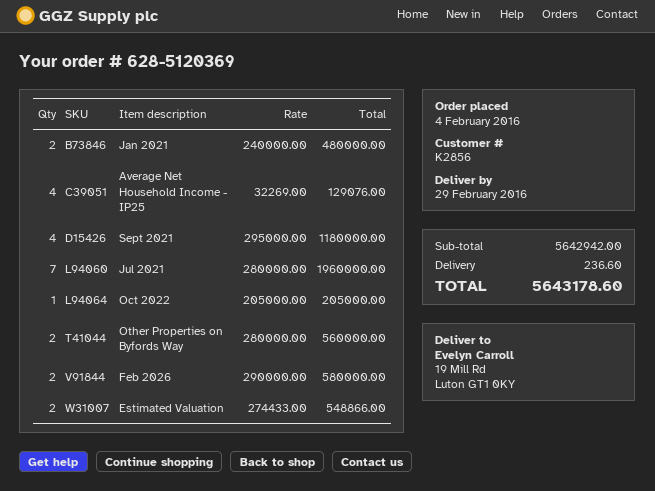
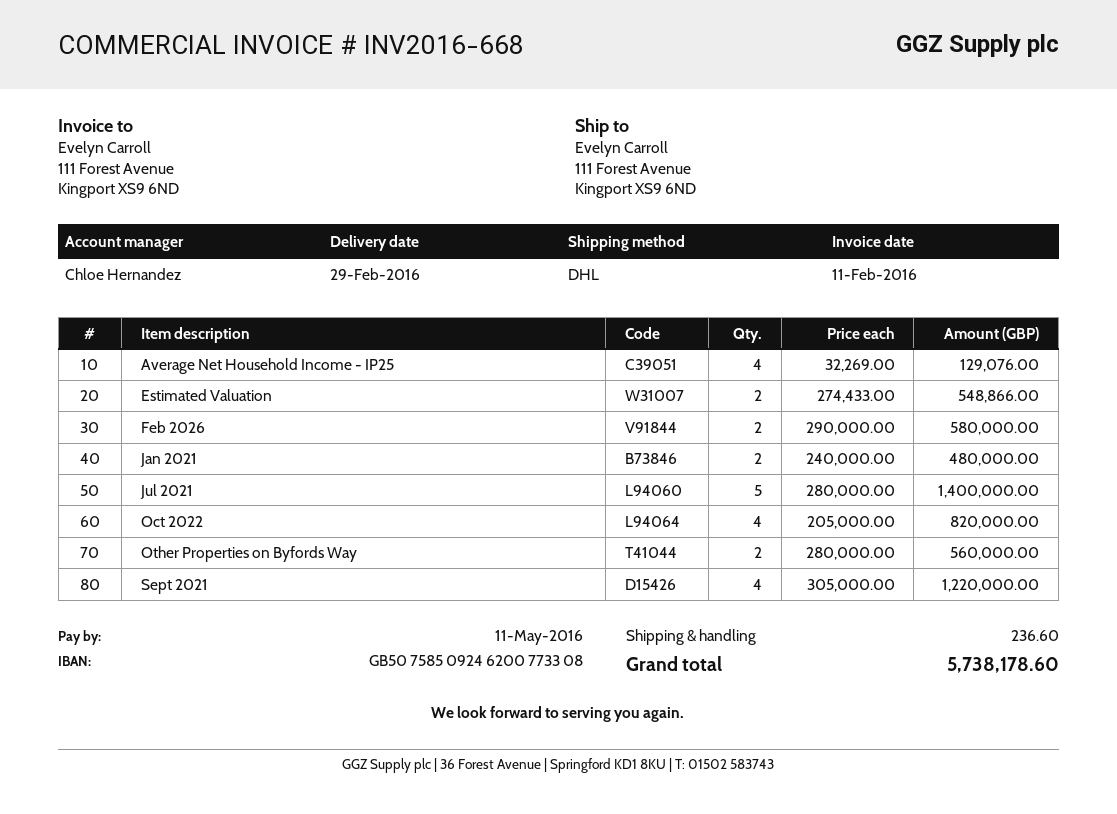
ship to: 19 Mill Rd, Luton GT1 0KY -> 111 Forest Avenue, Kingport XS9 6ND
Sept 2021: 4 x 295000.00 = 1180000.00 -> 4 x 305000.00 = 1220000.00
Jul 2021: 7 x 280000.00 = 1960000.00 -> 5 x 280000.00 = 1400000.00
Oct 2022: 1 x 205000.00 = 205000.00 -> 4 x 205000.00 = 820000.00
total: 5643178.60 -> 5738178.60

